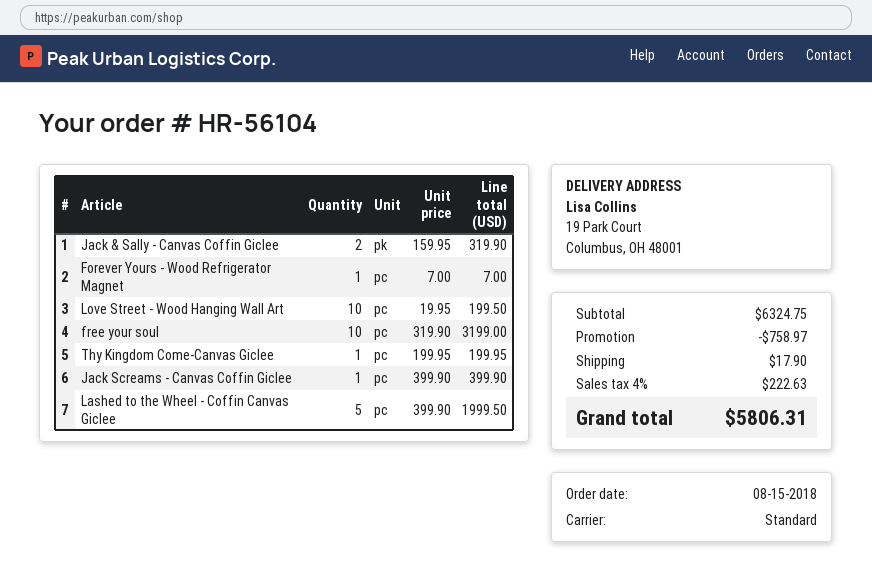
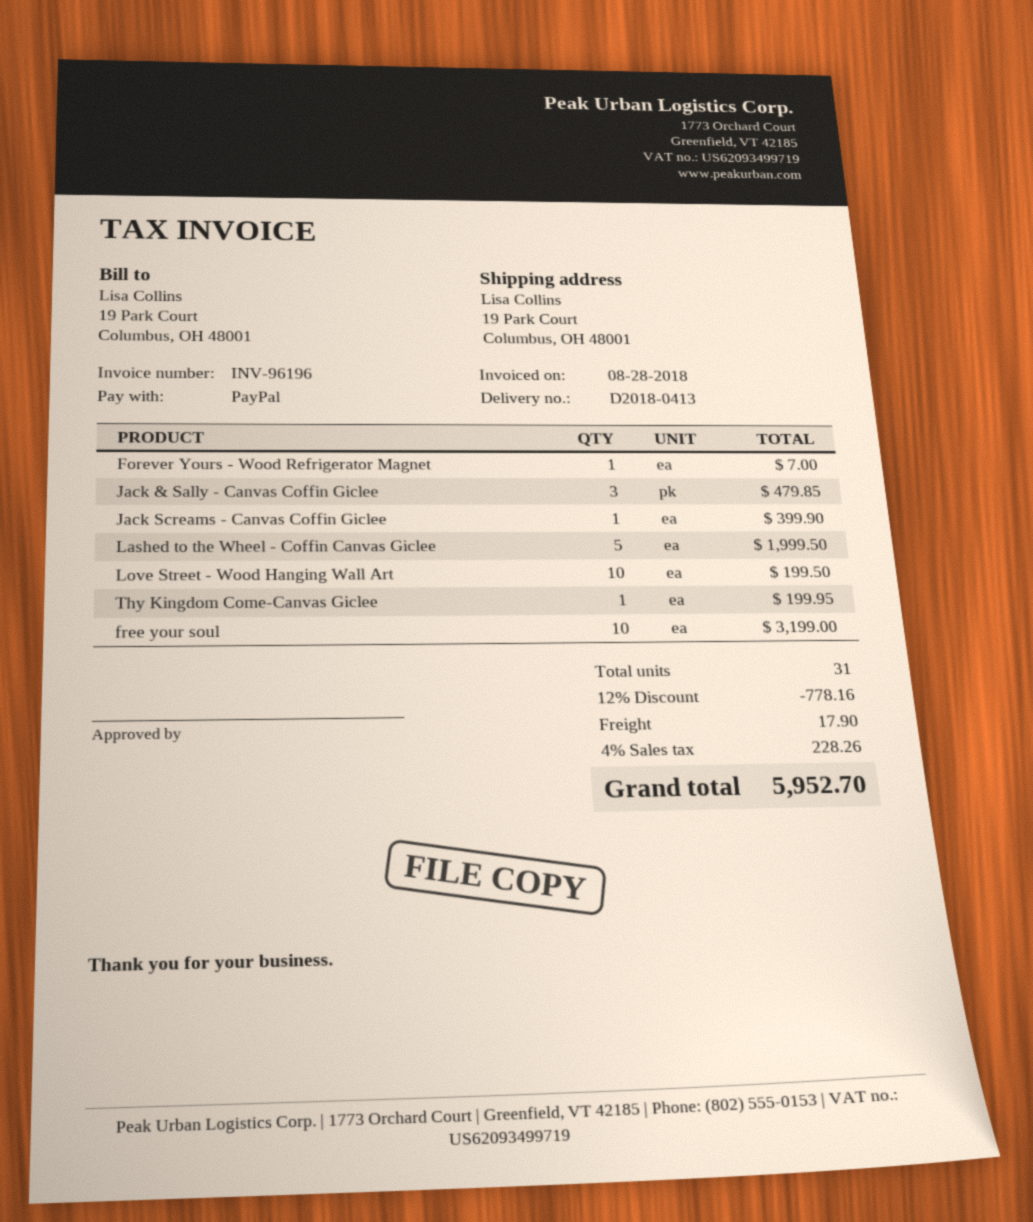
Jack & Sally - Canvas Coffin Giclee: 2 for 319.90 -> 3 for 479.85
discount: 758.97 -> 778.16
tax: 4% = 222.63 -> 4% = 228.26
total: 5806.31 -> 5952.70

